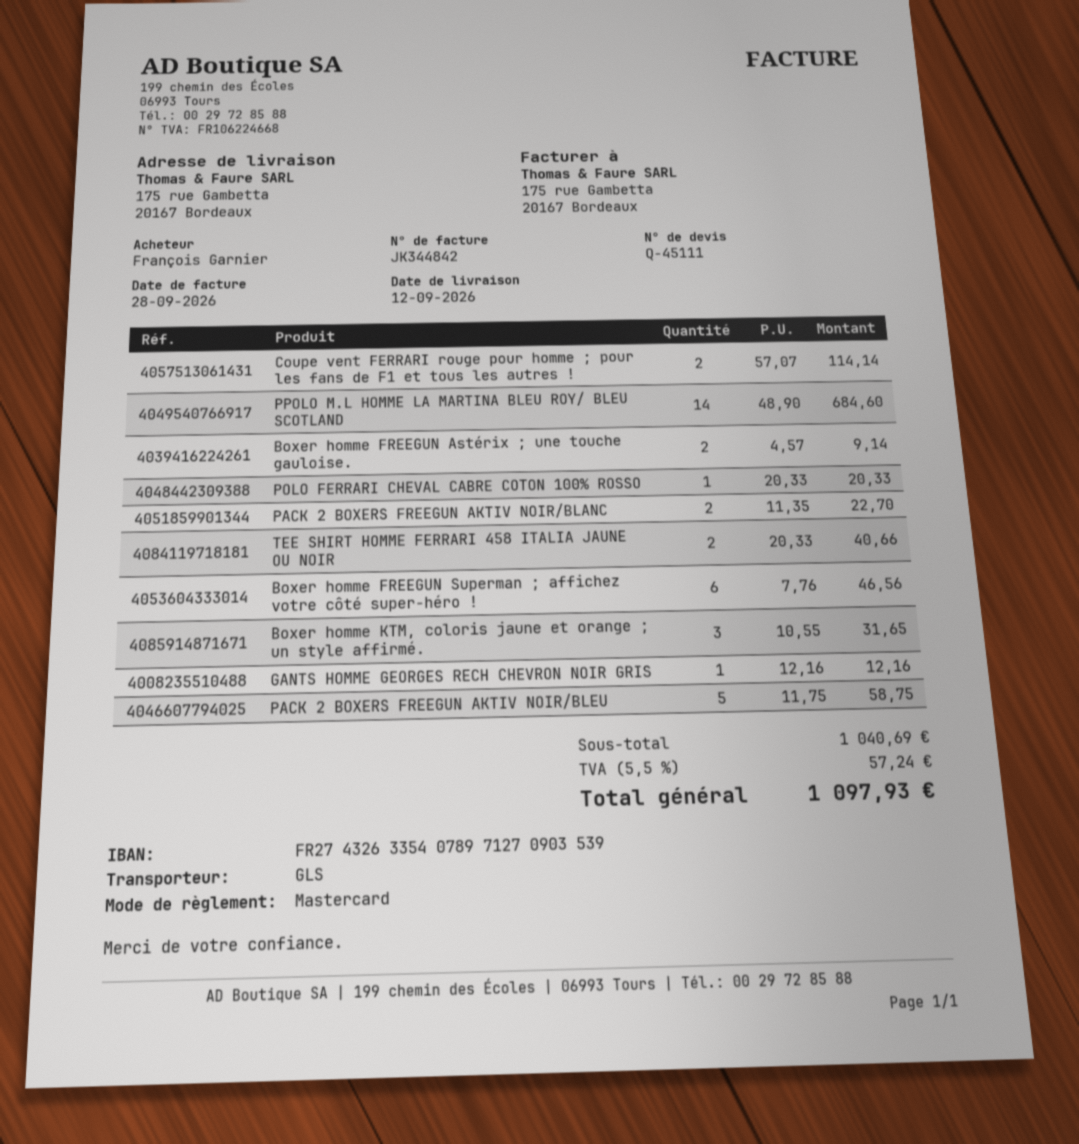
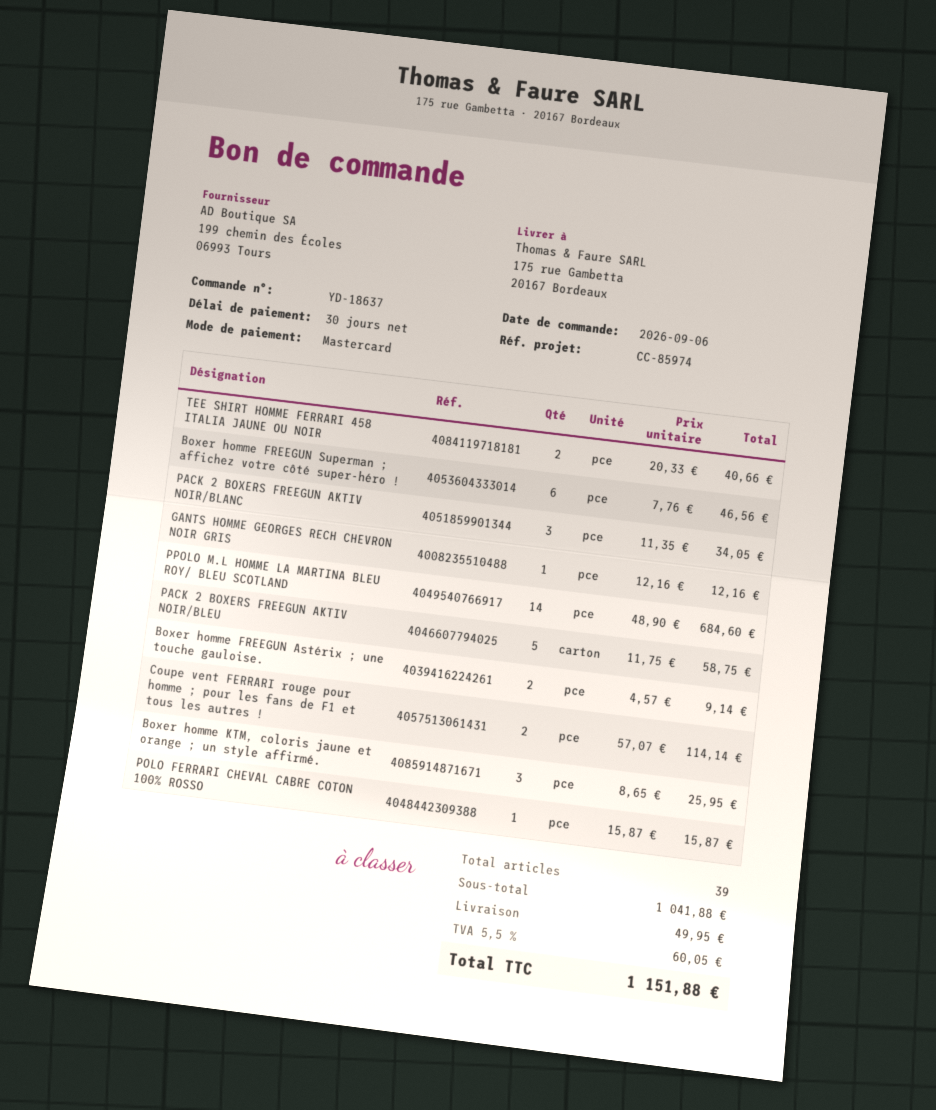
POLO FERRARI CHEVAL CABRE COTON 100% ROSSO: 1 x 20.33 = 20.33 -> 1 x 15.87 = 15.87
PACK 2 BOXERS FREEGUN AKTIV NOIR/BLANC: 2 x 11.35 = 22.70 -> 3 x 11.35 = 34.05
Boxer homme KTM, coloris jaune et orange ; un style affirmé.: 3 x 10.55 = 31.65 -> 3 x 8.65 = 25.95
subtotal: 1040.69 -> 1041.88
shipping: none -> 49.95
tax: 5.5% = 57.24 -> 5.5% = 60.05
total: 1097.93 -> 1151.88

